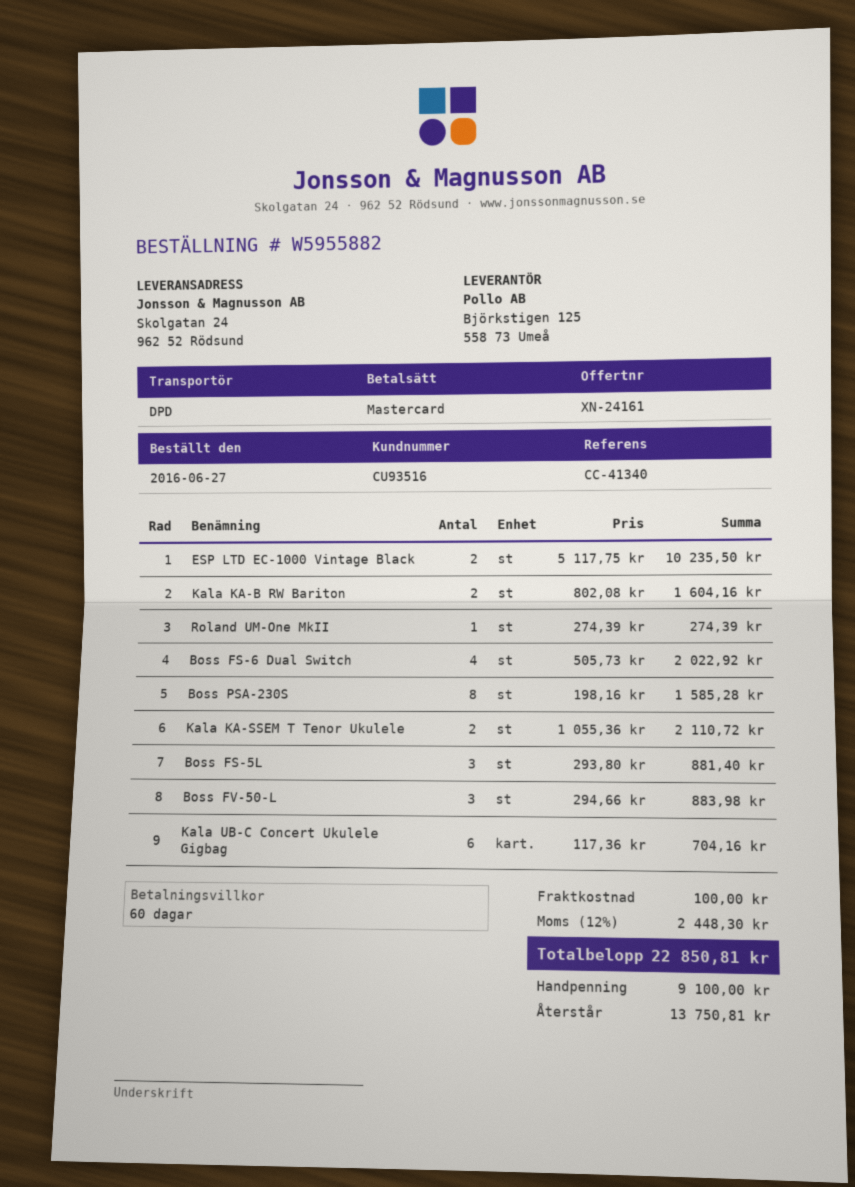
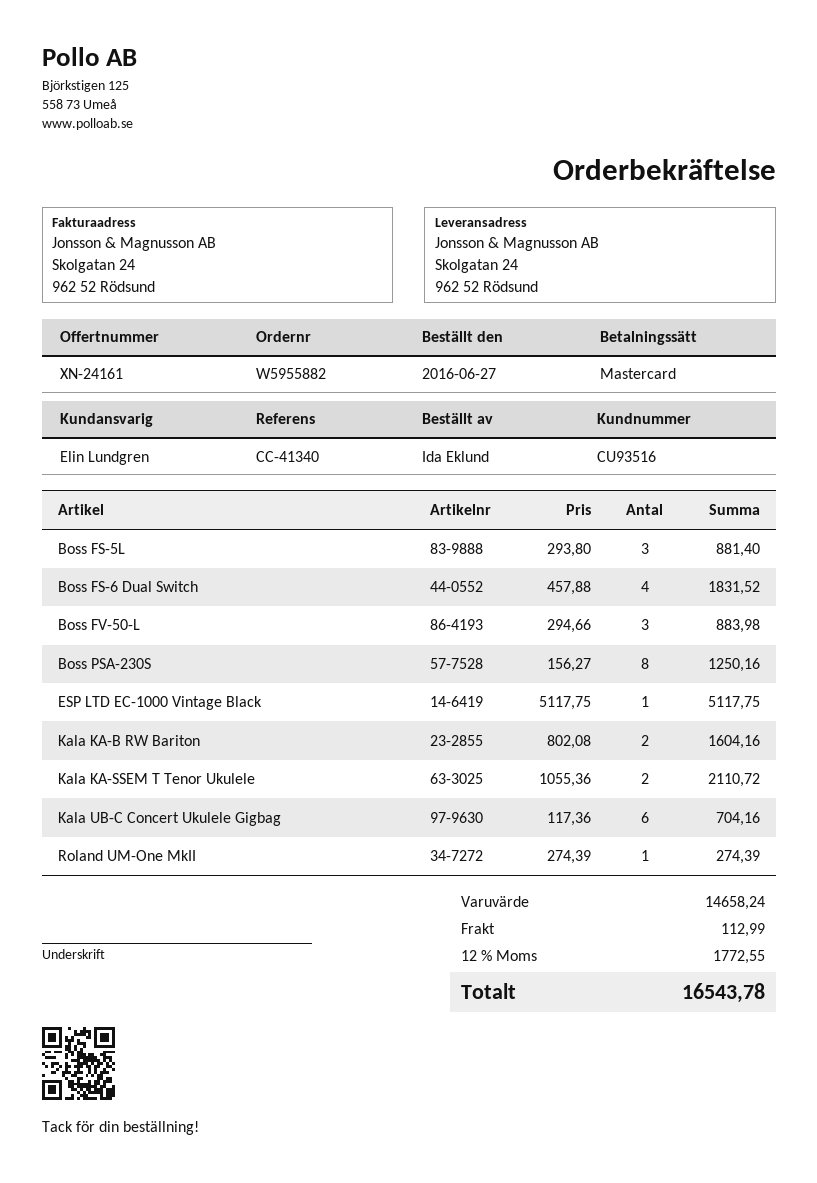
ESP LTD EC-1000 Vintage Black: 2 x 5117.75 = 10235.50 -> 1 x 5117.75 = 5117.75
Boss FS-6 Dual Switch: 4 x 505.73 = 2022.92 -> 4 x 457.88 = 1831.52
Boss PSA-230S: 8 x 198.16 = 1585.28 -> 8 x 156.27 = 1250.16
shipping: 100.00 -> 112.99
tax: 12% = 2448.30 -> 12% = 1772.55
total: 22850.81 -> 16543.78

